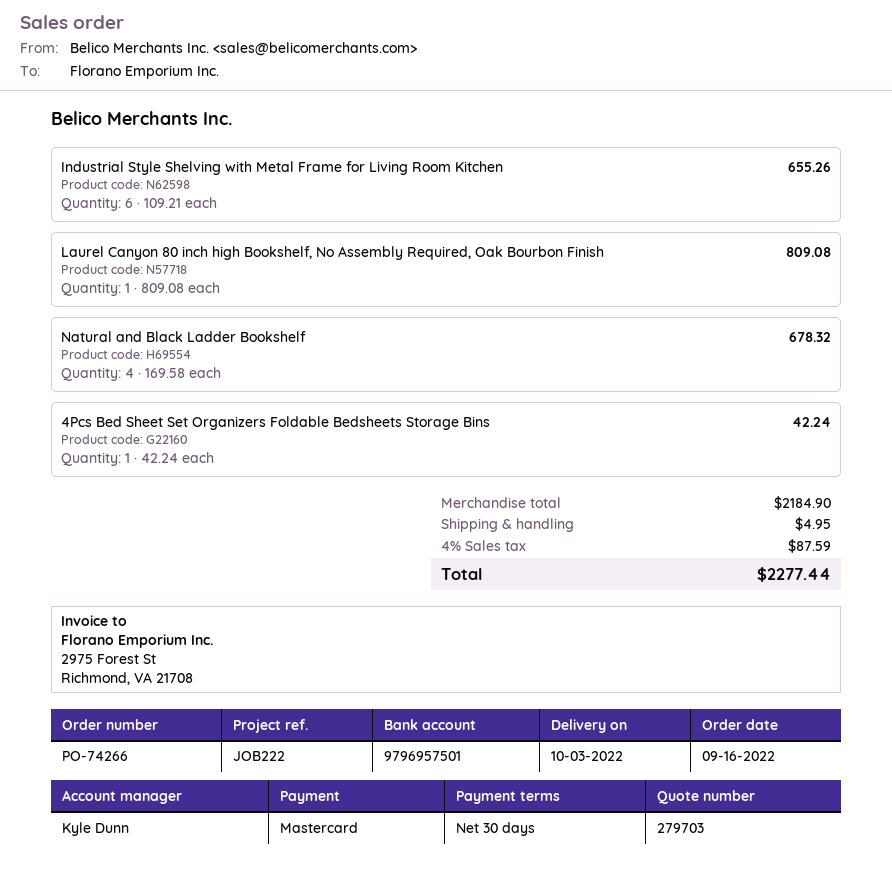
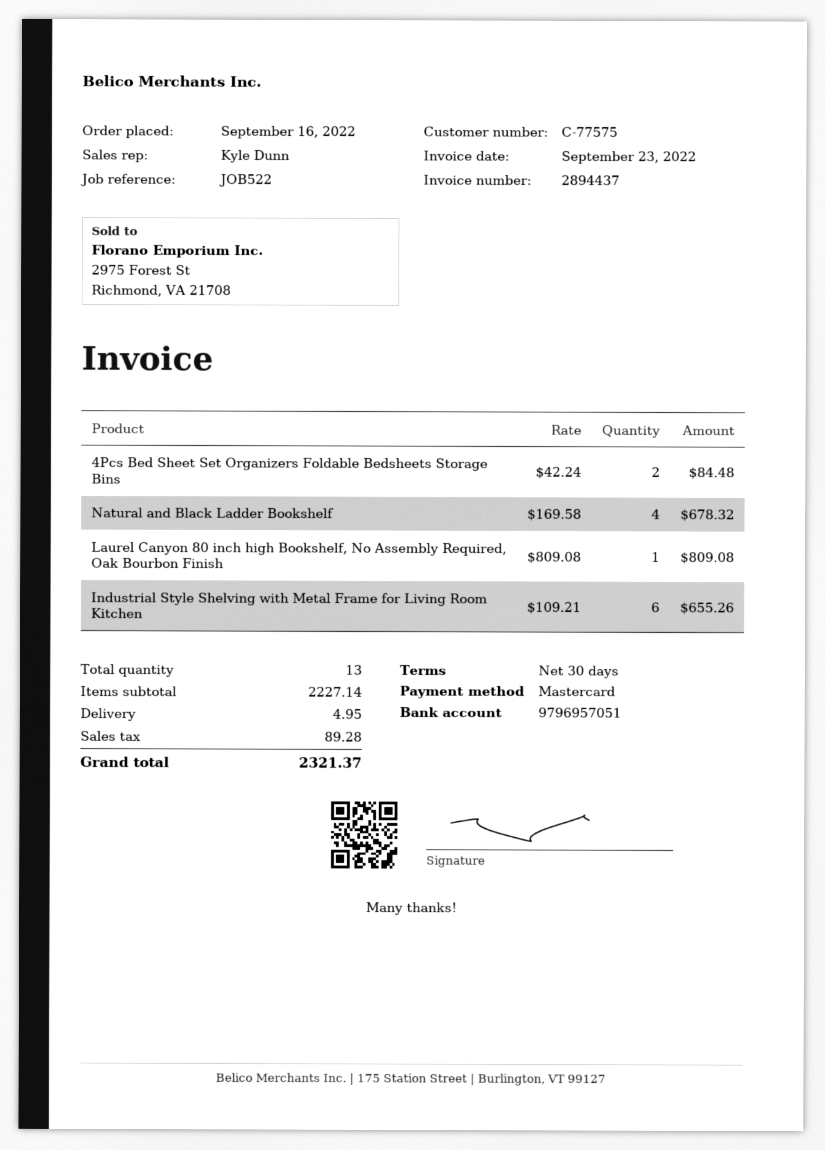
reference: JOB222 -> JOB522
bank account: 9796957501 -> 9796957051
4Pcs Bed Sheet Set Organizers Foldable Bedsheets Storage Bins: 1 x 42.24 = 42.24 -> 2 x 42.24 = 84.48
subtotal: 2184.90 -> 2227.14
tax: 87.59 -> 89.28
total: 2277.44 -> 2321.37

